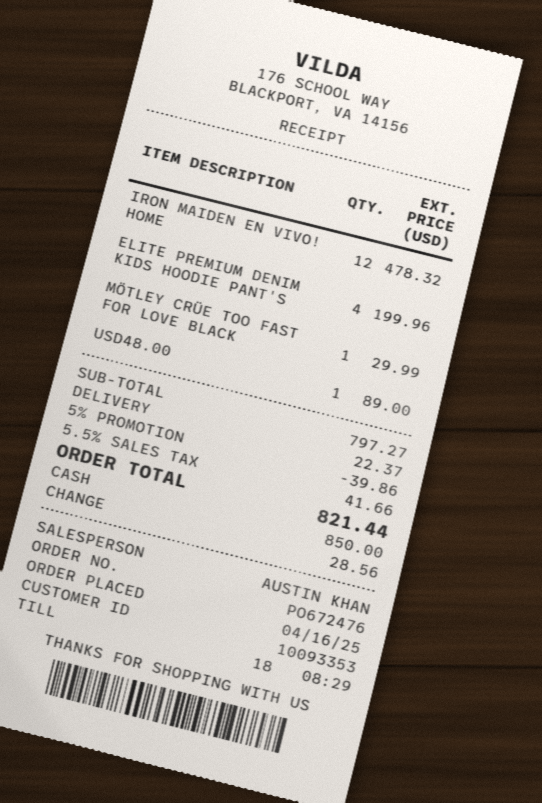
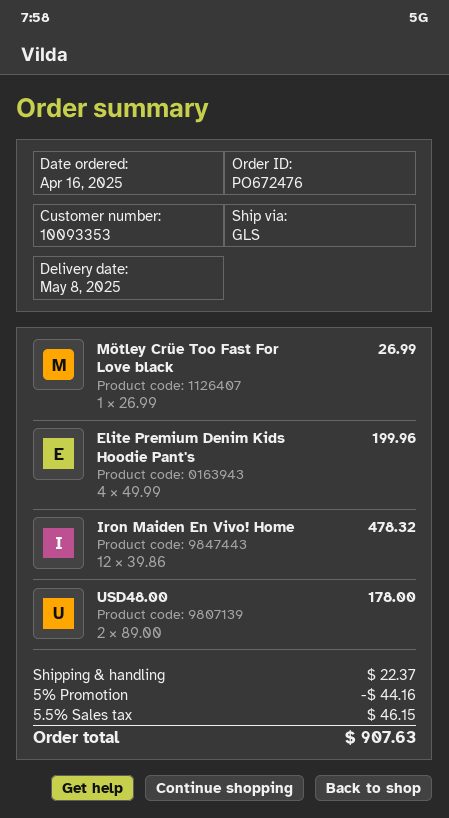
MÖTLEY CRÜE TOO FAST FOR LOVE BLACK: 1 for 29.99 -> 1 for 26.99
USD48.00: 1 for 89.00 -> 2 for 178.00
discount: 5% = 39.86 -> 5% = 44.16
tax: 5.5% = 41.66 -> 5.5% = 46.15
total: 821.44 -> 907.63

